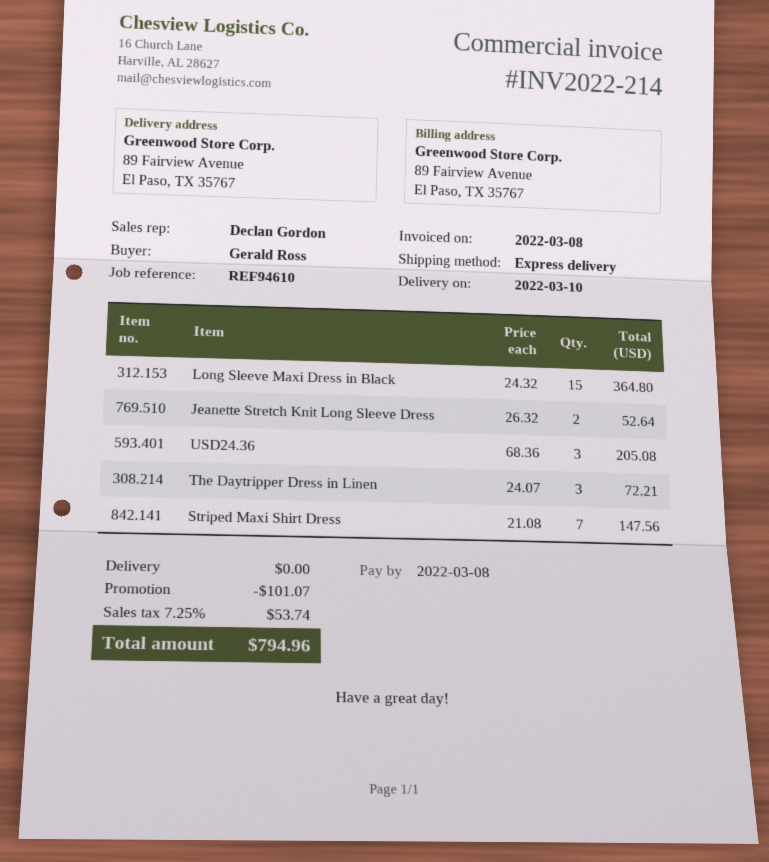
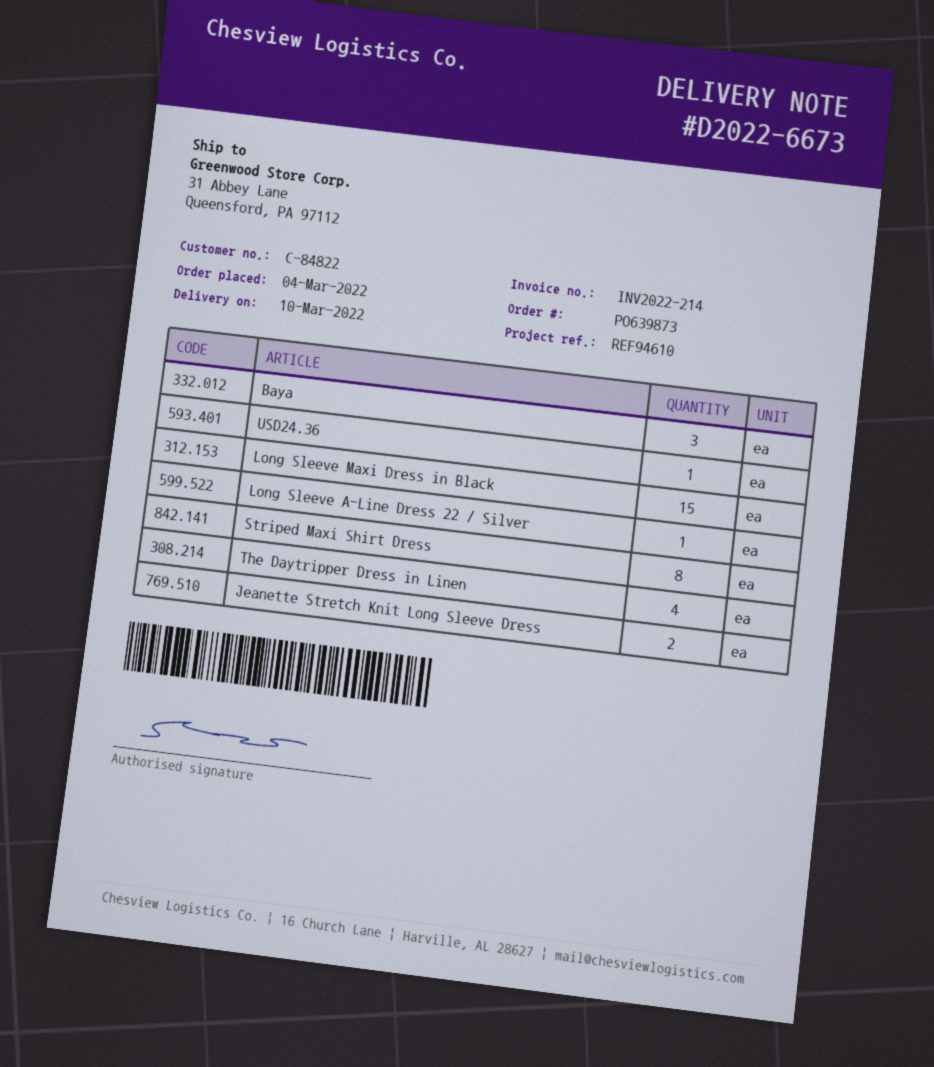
ship to: 89 Fairview Avenue, El Paso, TX 35767 -> 31 Abbey Lane, Queensford, PA 97112
USD24.36: 3 -> 1
The Daytripper Dress in Linen: 3 -> 4
Striped Maxi Shirt Dress: 7 -> 8
Baya: none -> 3
Long Sleeve A-Line Dress 22 / Silver: none -> 1

